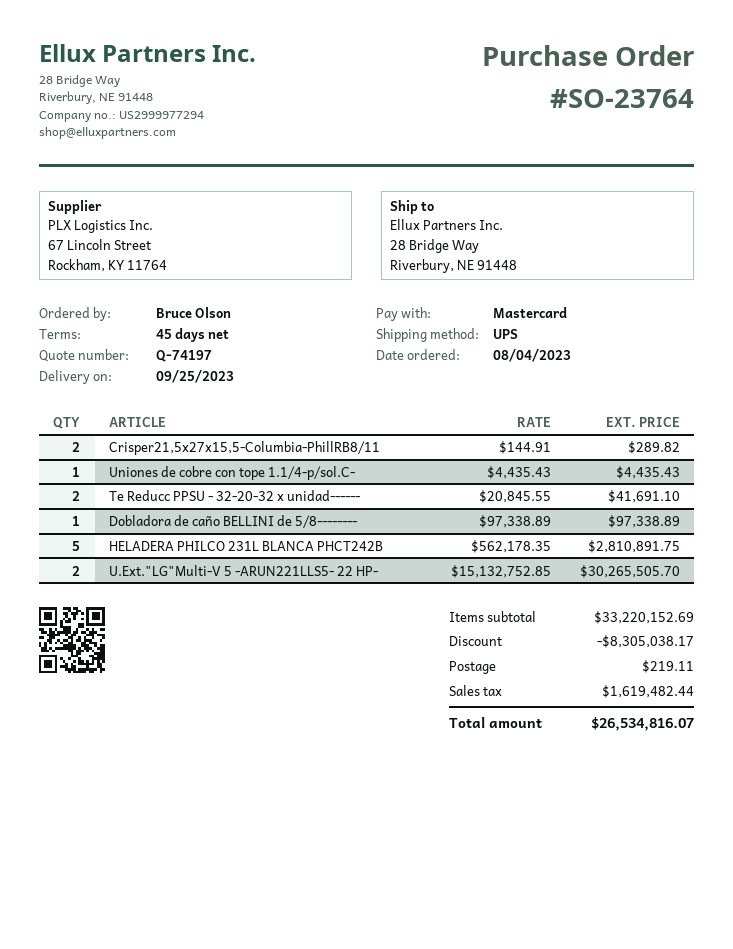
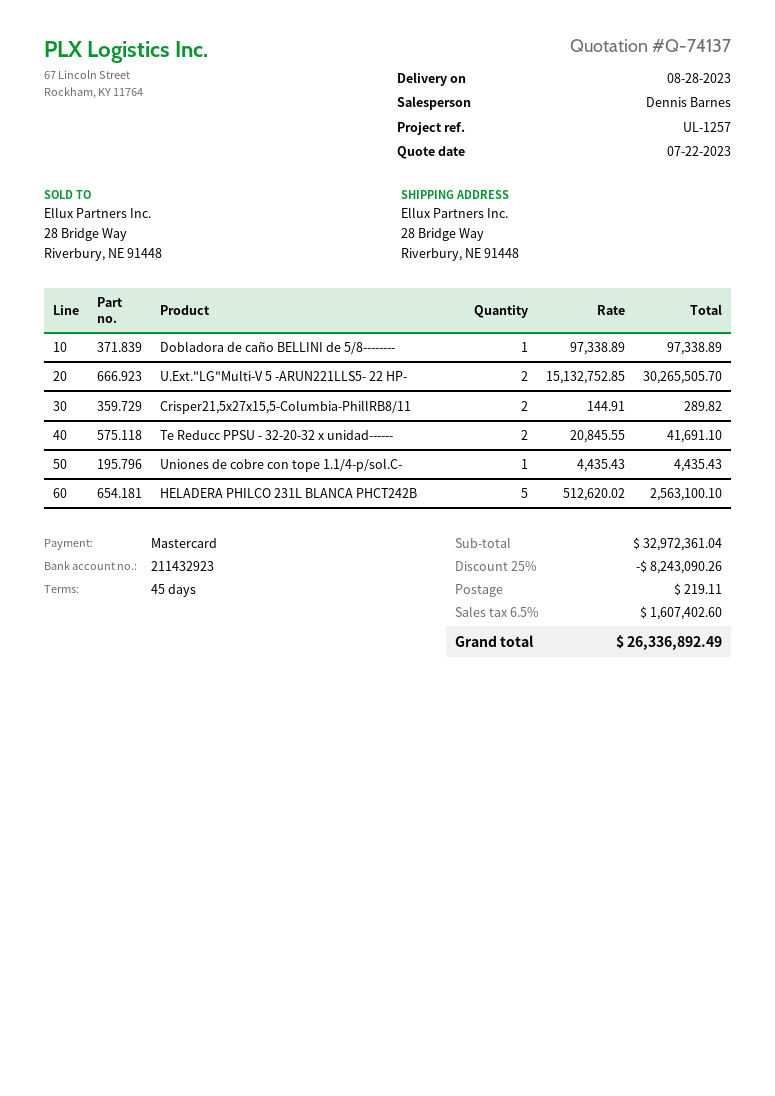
quote number: Q-74197 -> Q-74137
delivery date: 2023-09-25 -> 2023-08-28
HELADERA PHILCO 231L BLANCA PHCT242B: 5 x 562178.35 = 2810891.75 -> 5 x 512620.02 = 2563100.10
subtotal: 33220152.69 -> 32972361.04
discount: 8305038.17 -> 8243090.26
tax: 1619482.44 -> 1607402.60
total: 26534816.07 -> 26336892.49

